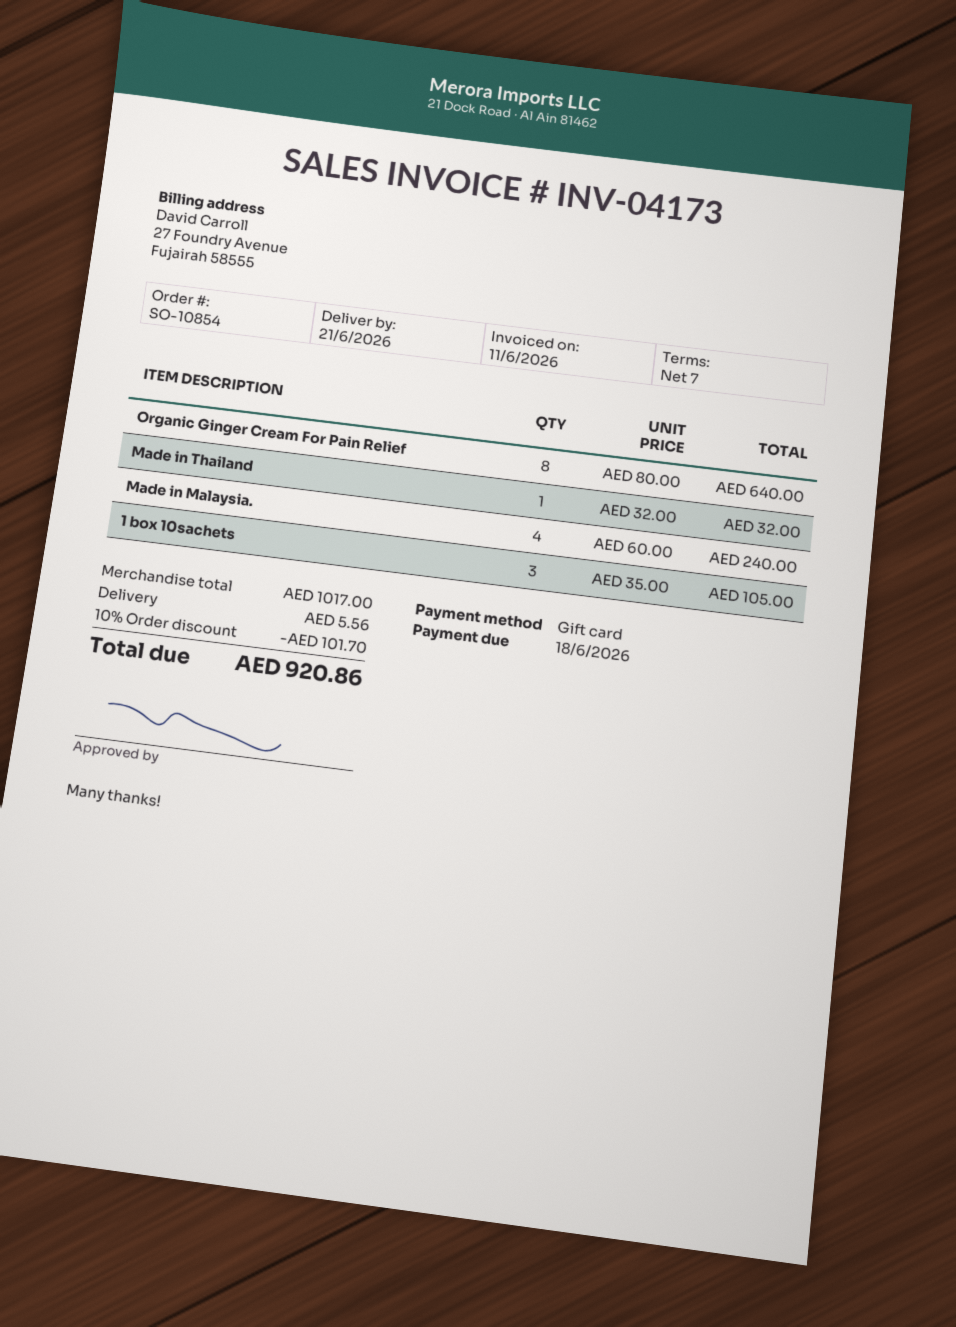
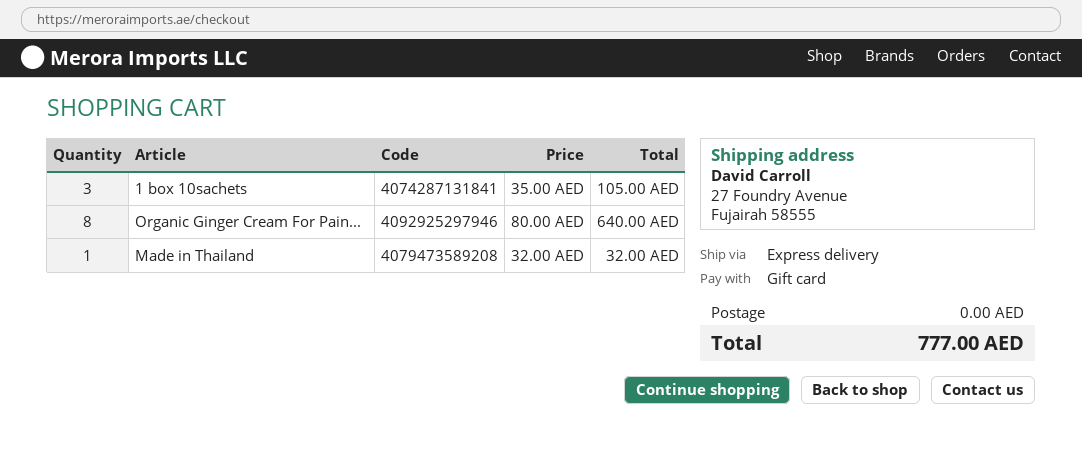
Made in Malaysia.: 4 x 60.00 = 240.00 -> none
discount: 10% = 101.70 -> none
shipping: 5.56 -> 0.00
total: 920.86 -> 777.00

